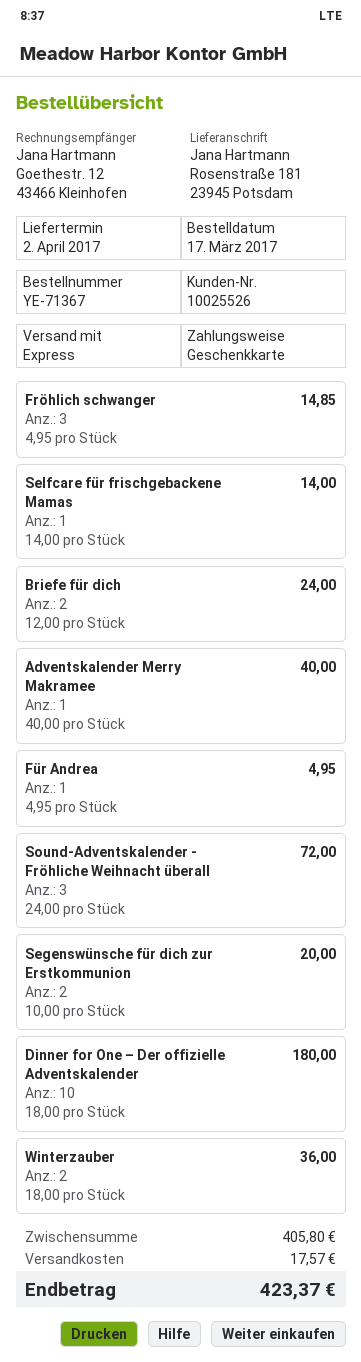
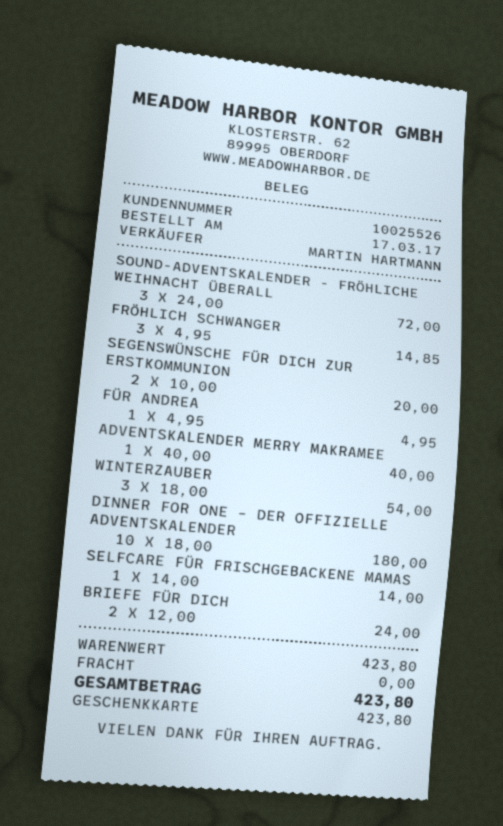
Winterzauber: 2 x 18.00 = 36.00 -> 3 x 18.00 = 54.00
subtotal: 405.80 -> 423.80
shipping: 17.57 -> 0.00
total: 423.37 -> 423.80

